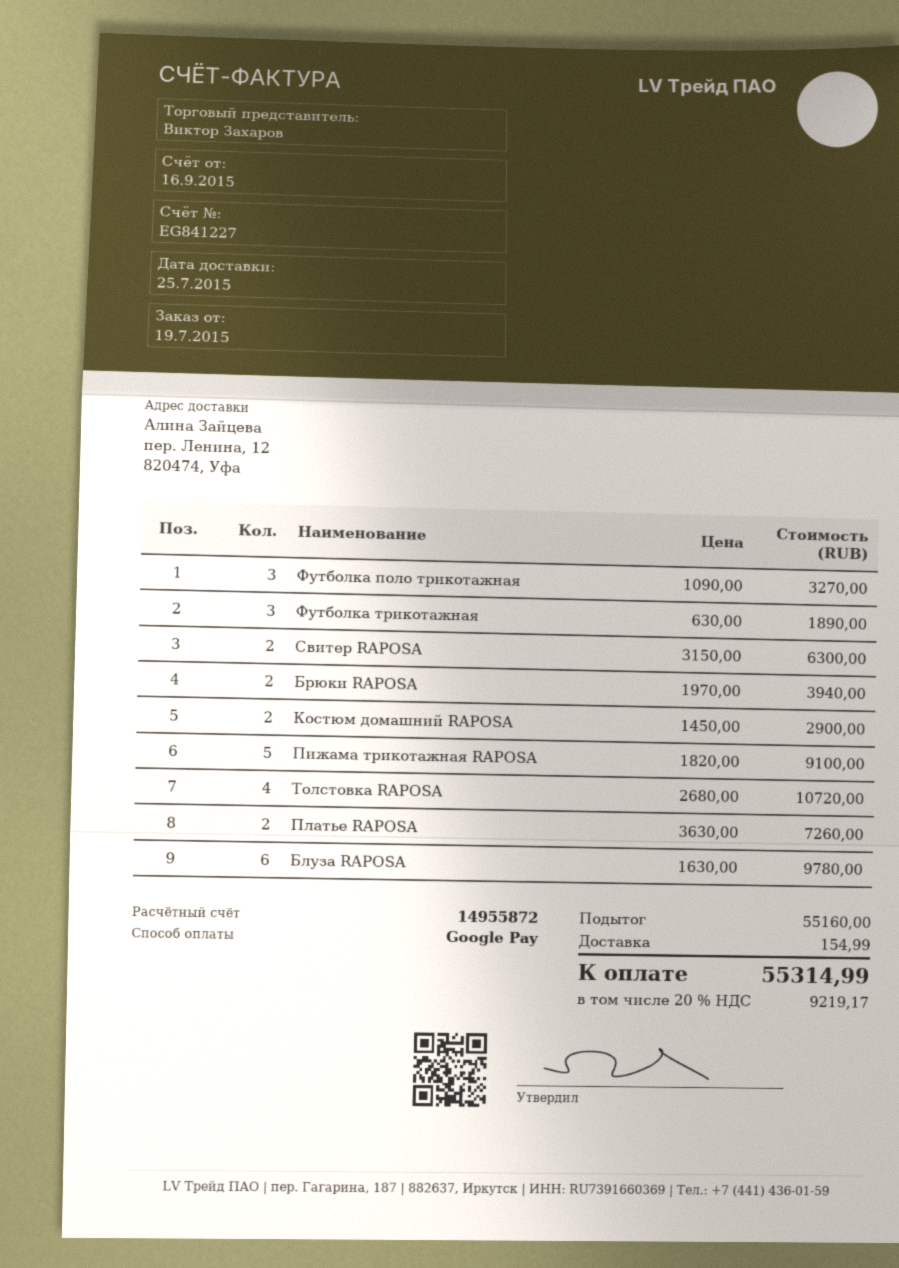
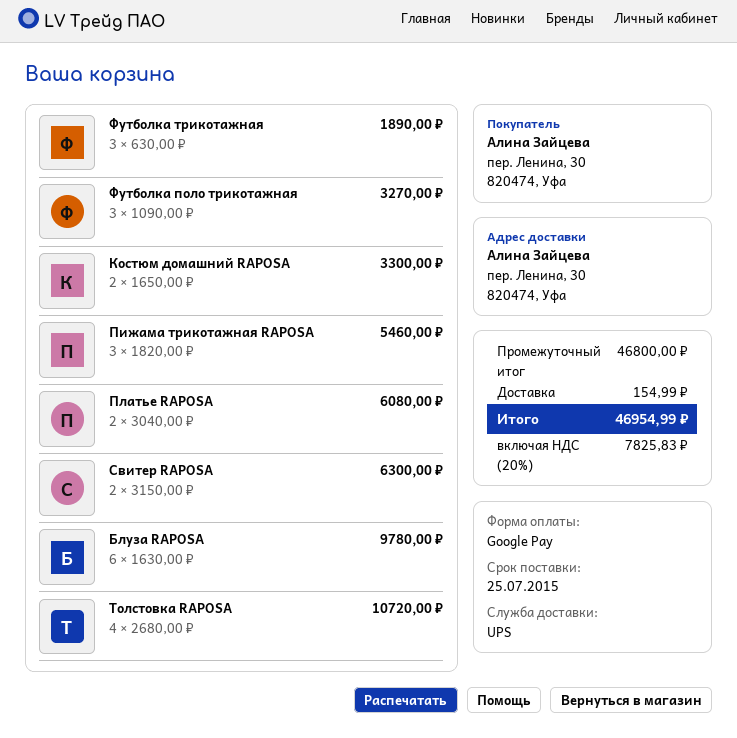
ship to: пер. Ленина, 12, 820474, Уфа -> пер. Ленина, 30, 820474, Уфа
Брюки RAPOSA: 2 x 1970.00 = 3940.00 -> none
Костюм домашний RAPOSA: 2 x 1450.00 = 2900.00 -> 2 x 1650.00 = 3300.00
Пижама трикотажная RAPOSA: 5 x 1820.00 = 9100.00 -> 3 x 1820.00 = 5460.00
Платье RAPOSA: 2 x 3630.00 = 7260.00 -> 2 x 3040.00 = 6080.00
subtotal: 55160.00 -> 46800.00
tax: 20% = 9219.17 -> 20% = 7825.83
total: 55314.99 -> 46954.99

